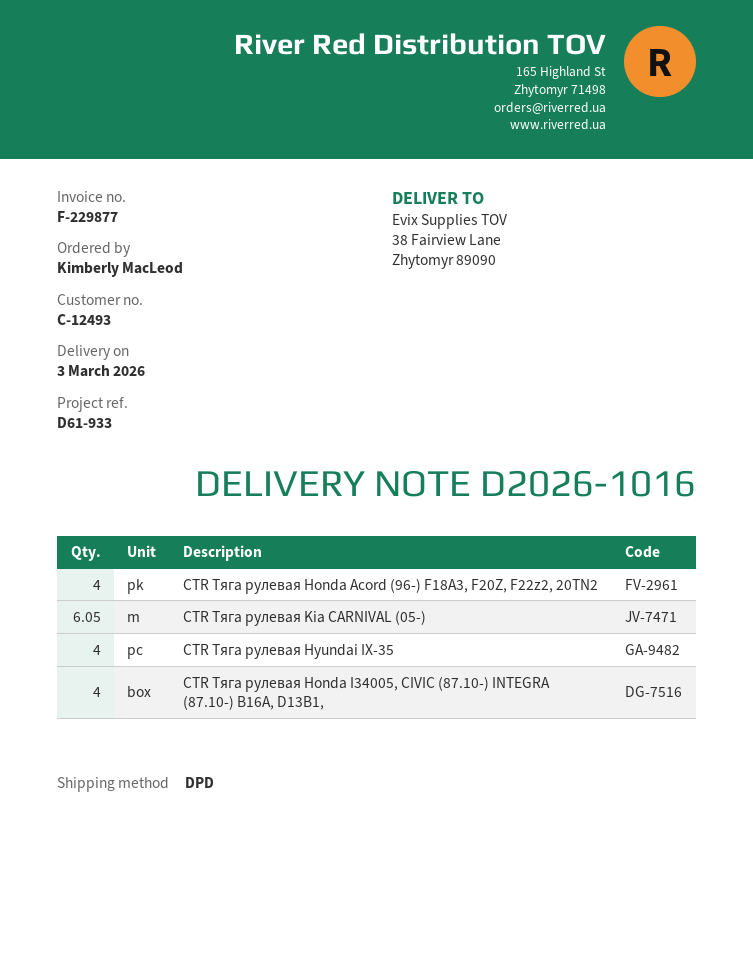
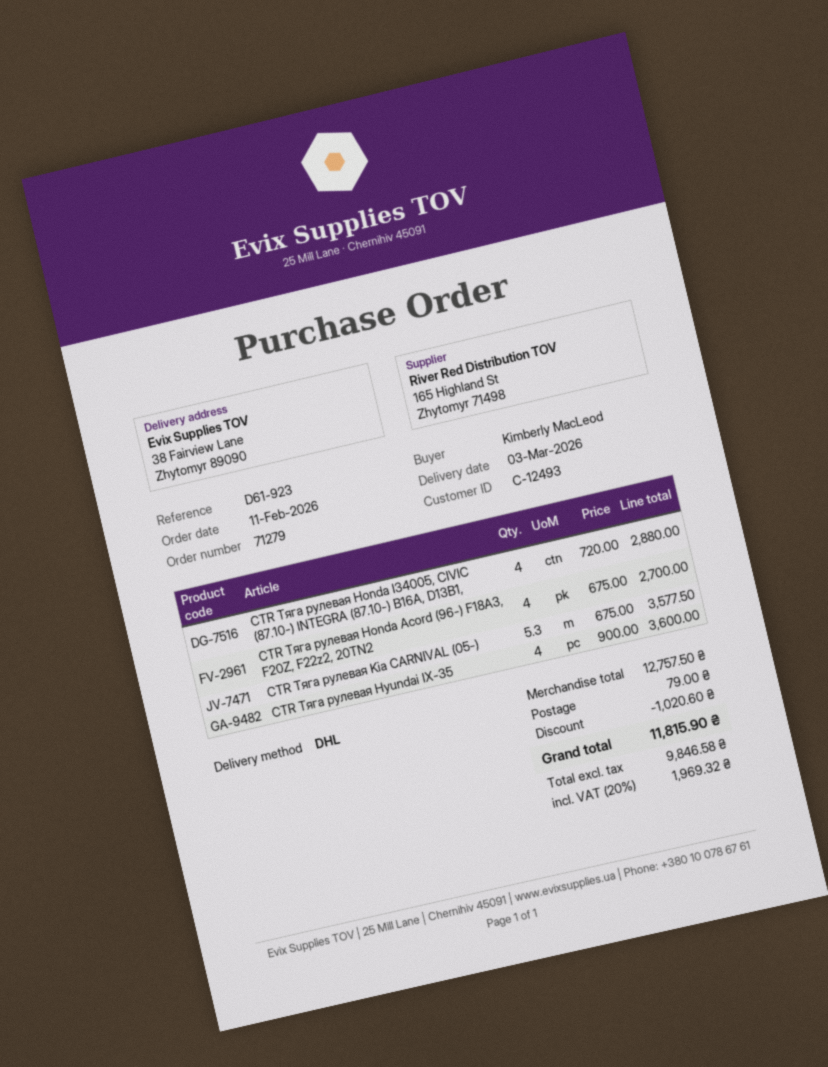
reference: D61-933 -> D61-923
shipping method: DPD -> DHL
CTR Тяга рулевая Kia CARNIVAL (05-): 6.05 -> 5.3

